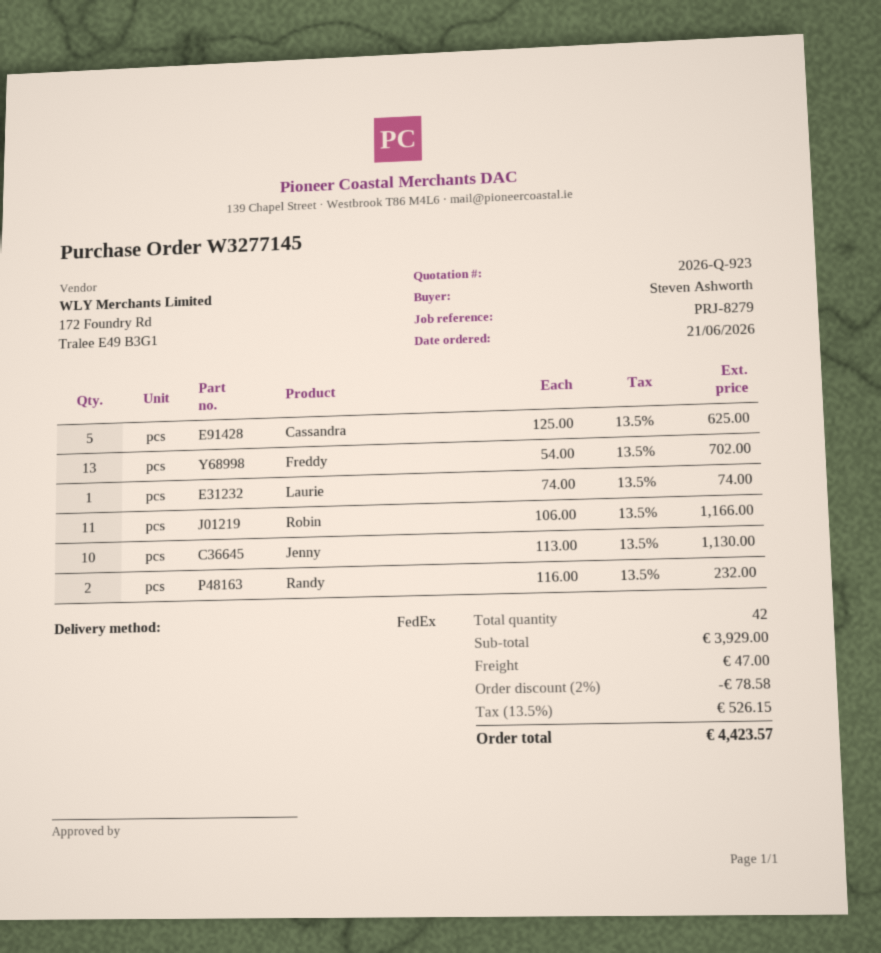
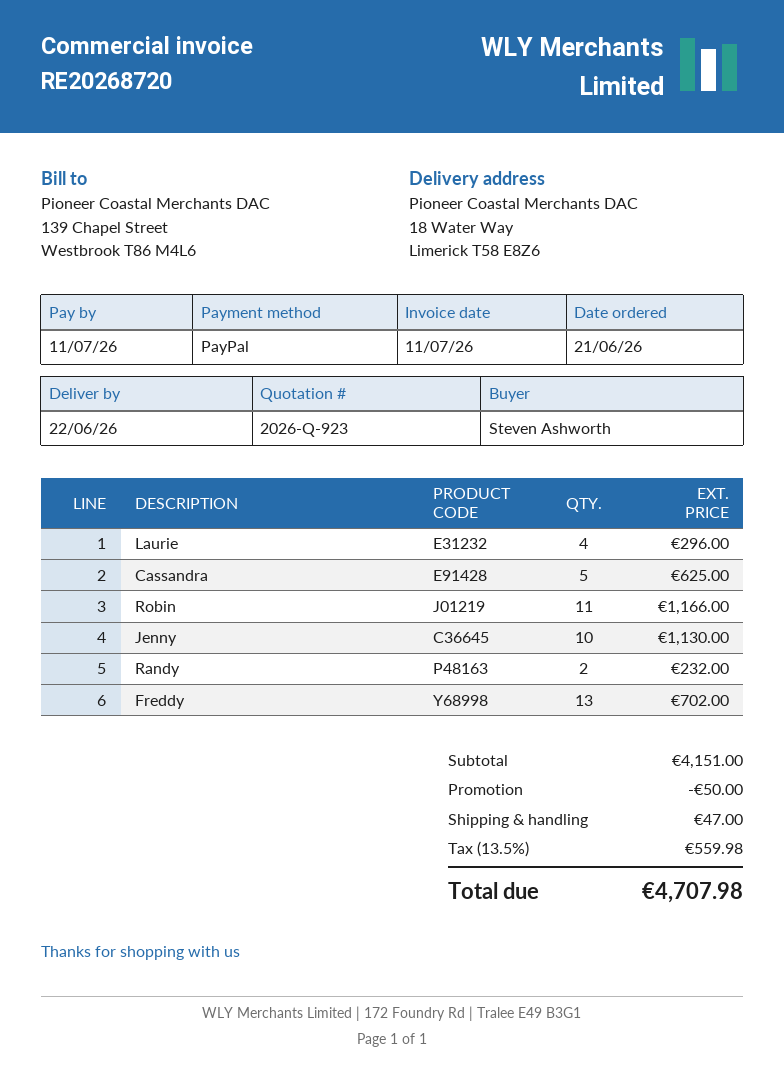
Laurie: 1 for 74.00 -> 4 for 296.00
subtotal: 3929.00 -> 4151.00
discount: 78.58 -> 50.00
tax: 13.5% = 526.15 -> 13.5% = 559.98
total: 4423.57 -> 4707.98

